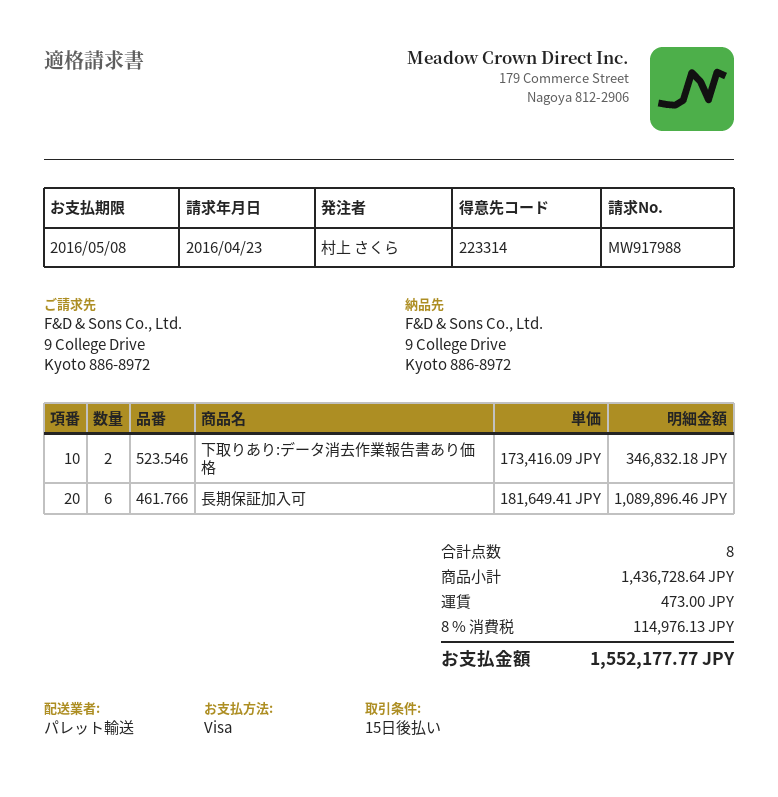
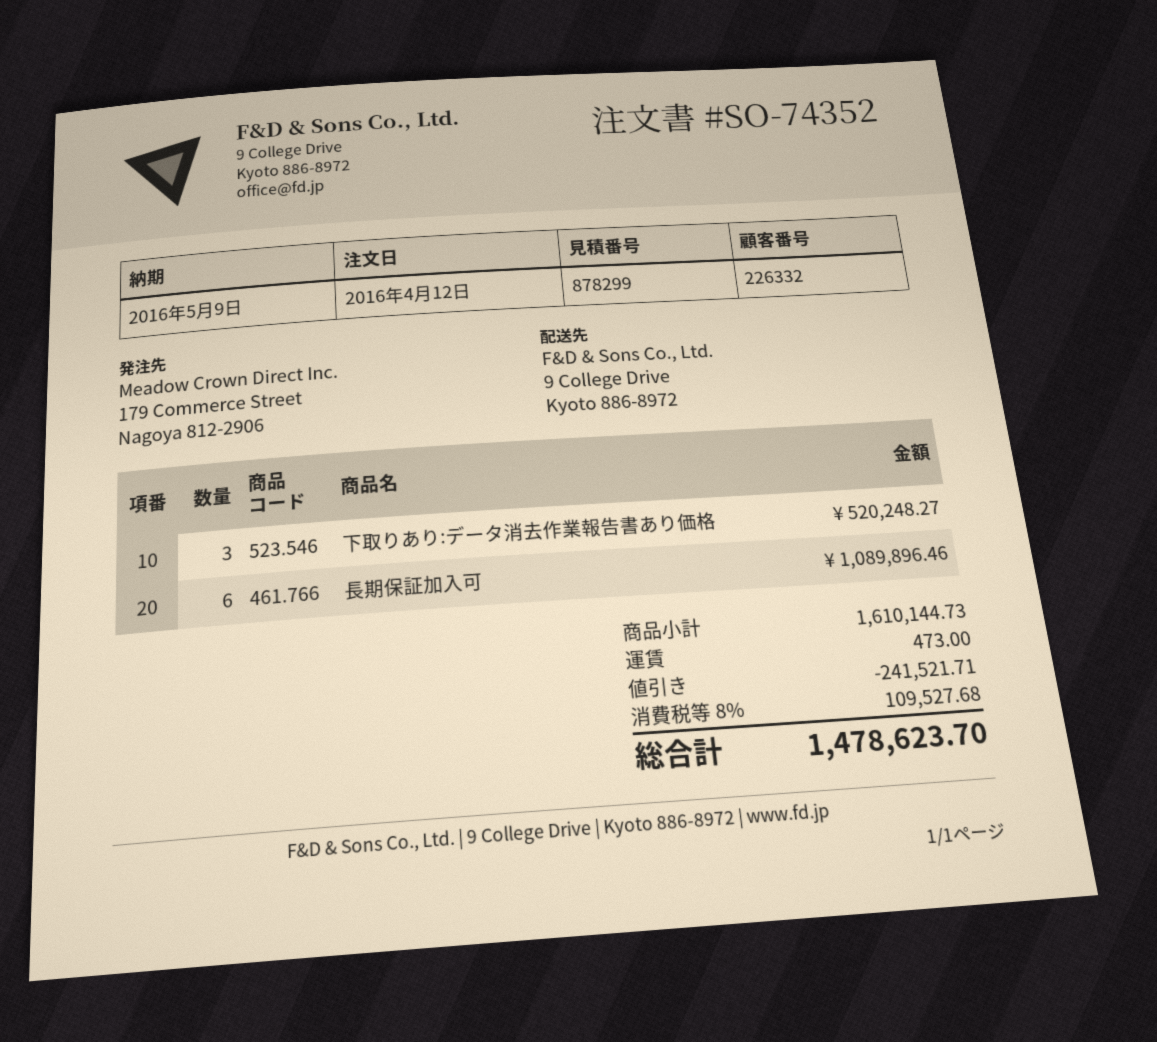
customer number: 223314 -> 226332
下取りあり:データ消去作業報告書あり価格: 2 for 346832.18 -> 3 for 520248.27
subtotal: 1436728.64 -> 1610144.73
discount: none -> 241521.71
tax: 8% = 114976.13 -> 8% = 109527.68
total: 1552177.77 -> 1478623.70

